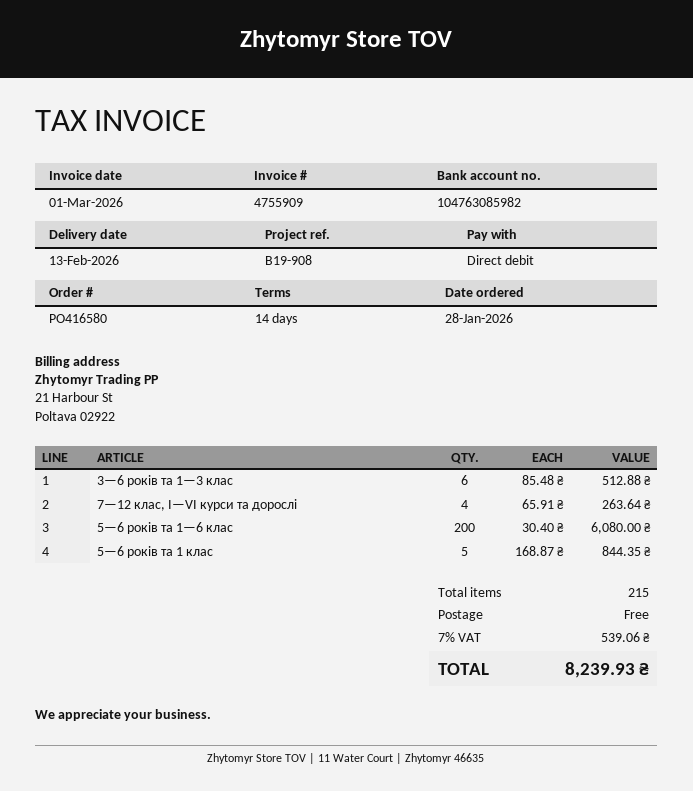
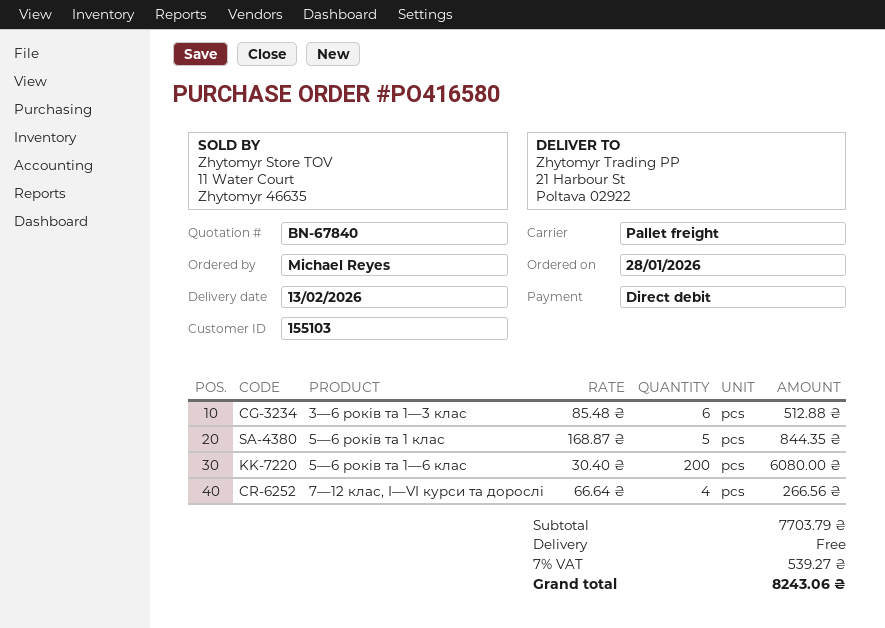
7—12 клас, I—VI курси та дорослі: 4 x 65.91 = 263.64 -> 4 x 66.64 = 266.56
tax: 7% = 539.06 -> 7% = 539.27
total: 8239.93 -> 8243.06

